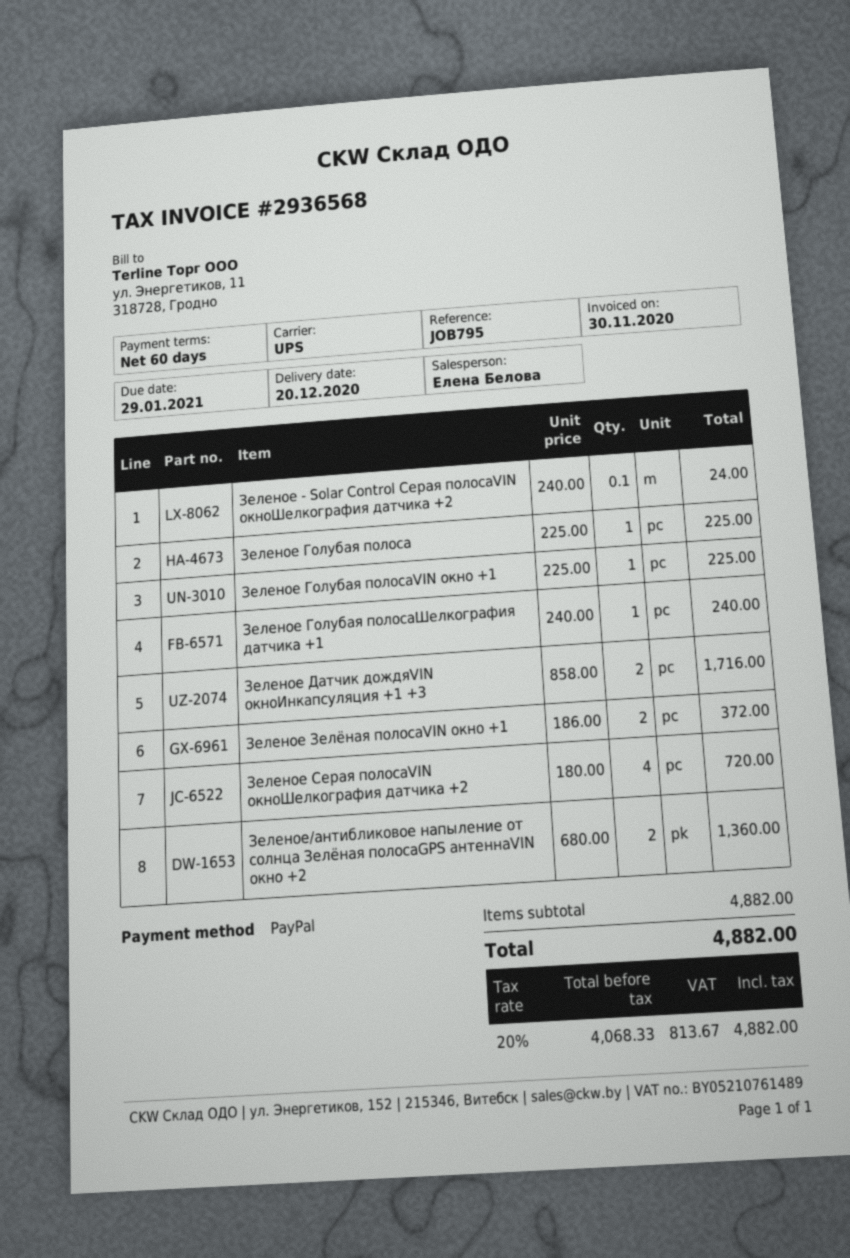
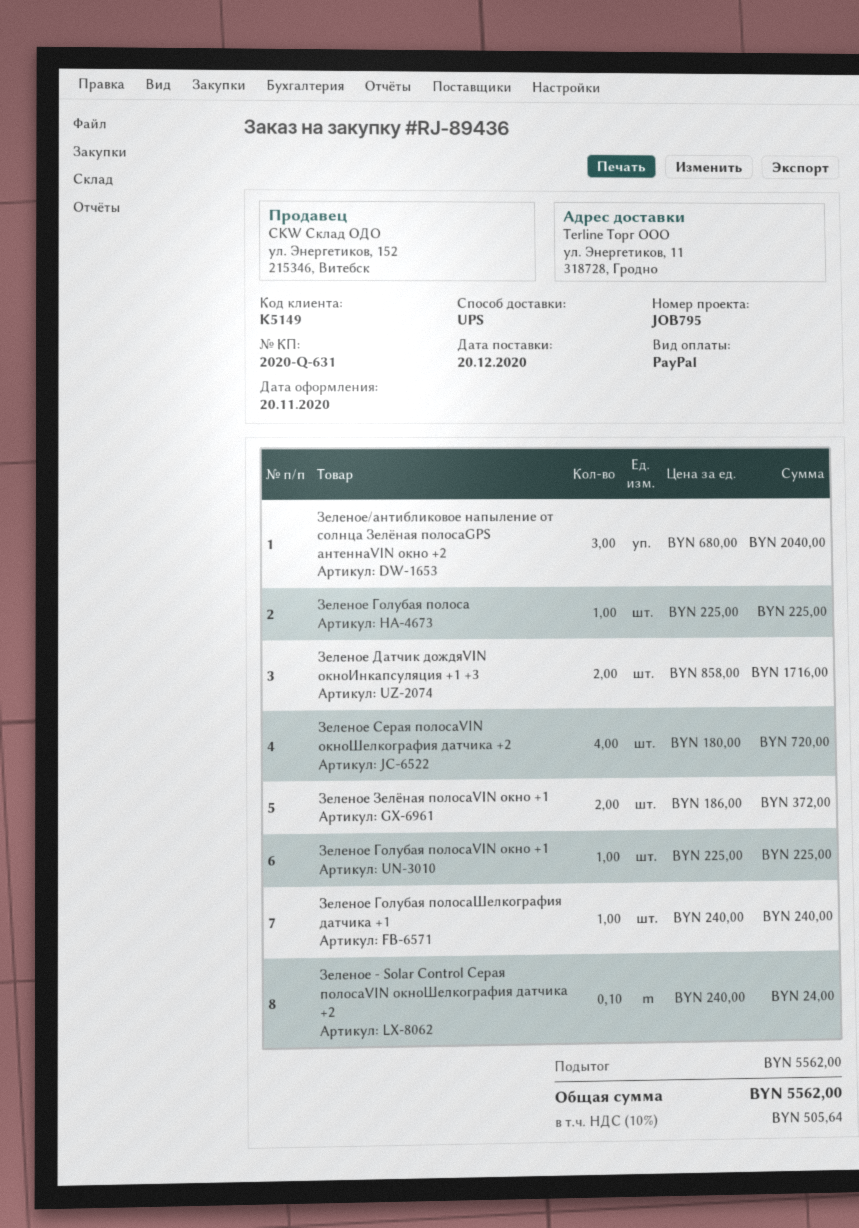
Зеленое/антибликовое напыление от солнца Зелёная полосаGPS антеннаVIN окно +2: 2 x 680.00 = 1360.00 -> 3 x 680.00 = 2040.00
subtotal: 4882.00 -> 5562.00
tax: 20% = 813.67 -> 10% = 505.64
total: 4882.00 -> 5562.00

